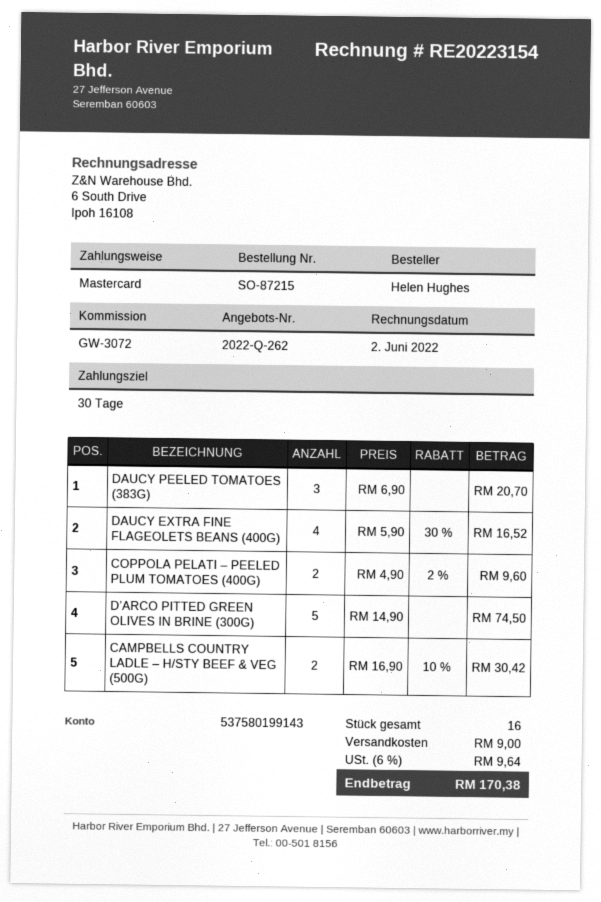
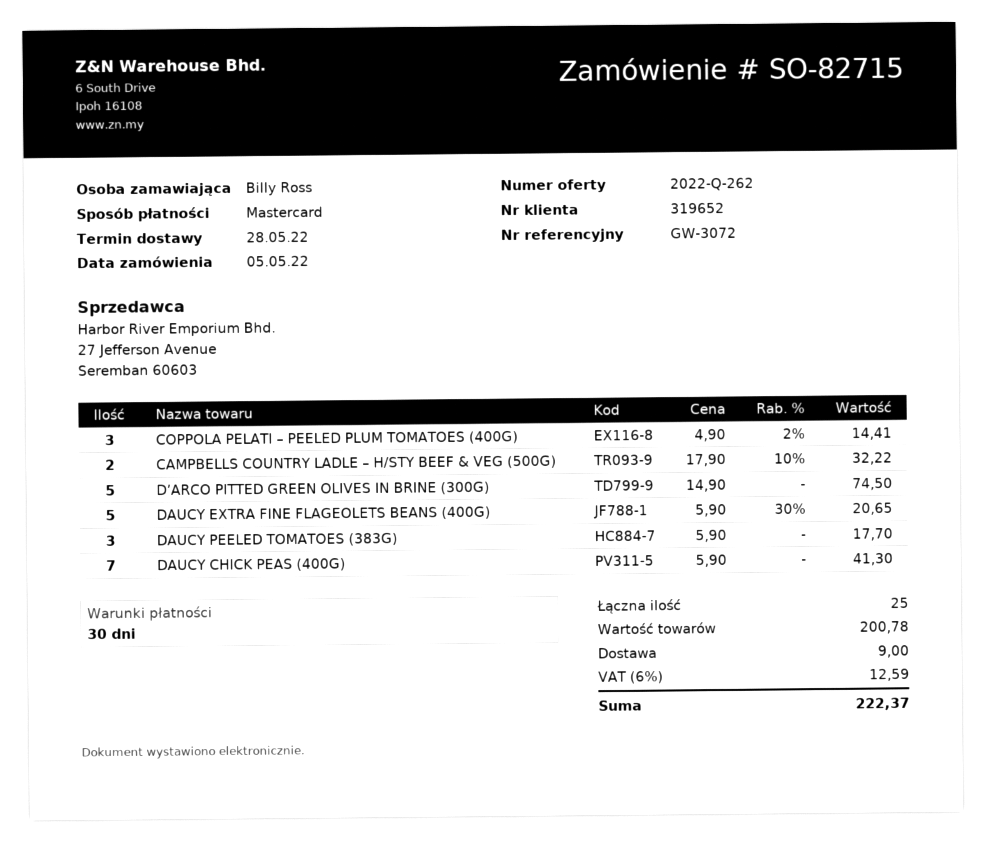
order number: SO-87215 -> SO-82715
ordered by: Helen Hughes -> Billy Ross
DAUCY PEELED TOMATOES (383G): 3 x 6.90 = 20.70 -> 3 x 5.90 = 17.70
DAUCY EXTRA FINE FLAGEOLETS BEANS (400G): 4 x 5.90 - 30% = 16.52 -> 5 x 5.90 - 30% = 20.65
COPPOLA PELATI – PEELED PLUM TOMATOES (400G): 2 x 4.90 - 2% = 9.60 -> 3 x 4.90 - 2% = 14.41
CAMPBELLS COUNTRY LADLE – H/STY BEEF & VEG (500G): 2 x 16.90 - 10% = 30.42 -> 2 x 17.90 - 10% = 32.22
DAUCY CHICK PEAS (400G): none -> 7 x 5.90 = 41.30
total quantity: 16 -> 25
tax: 6% = 9.64 -> 6% = 12.59
total: 170.38 -> 222.37

